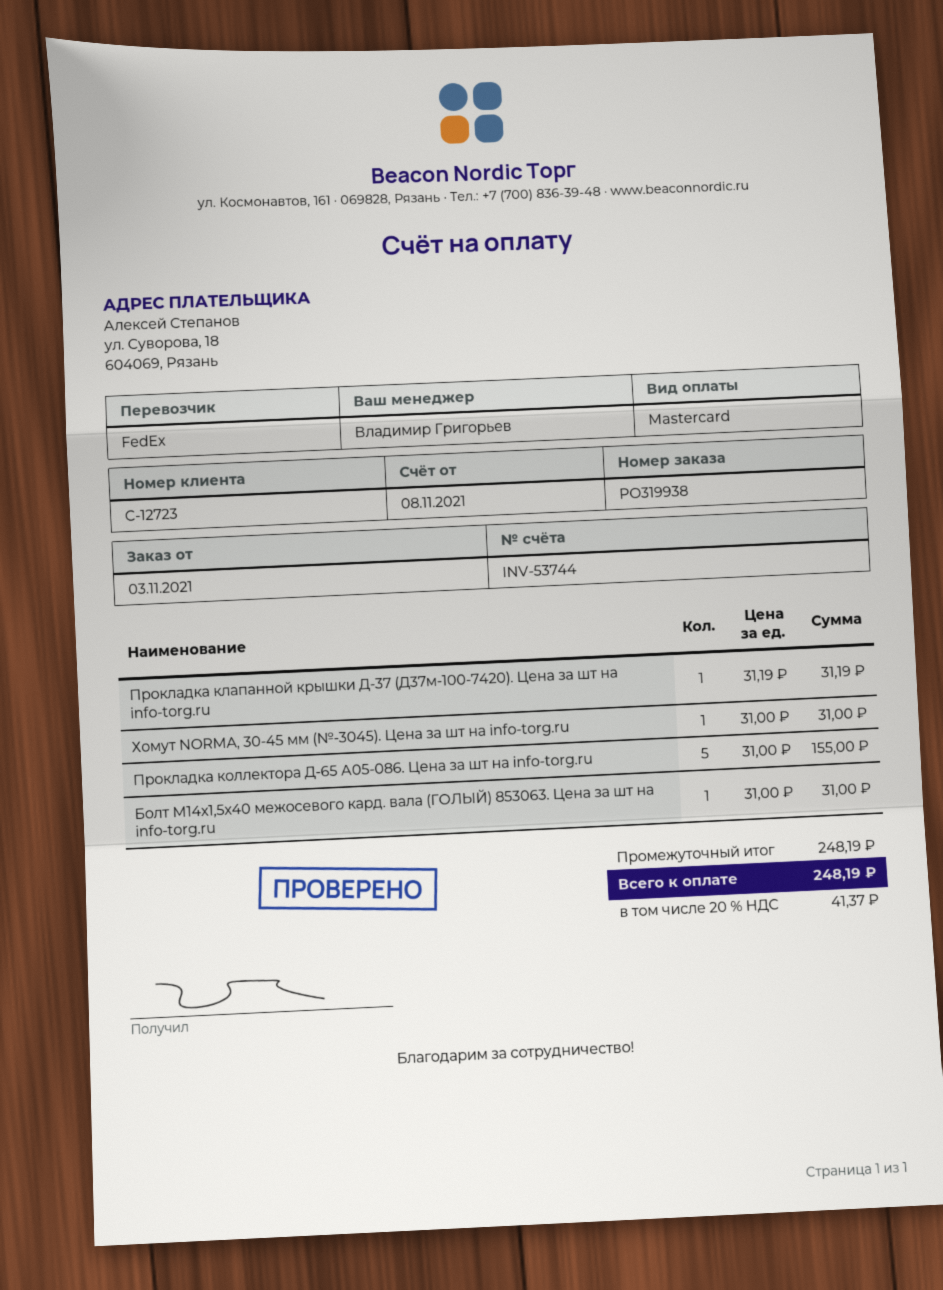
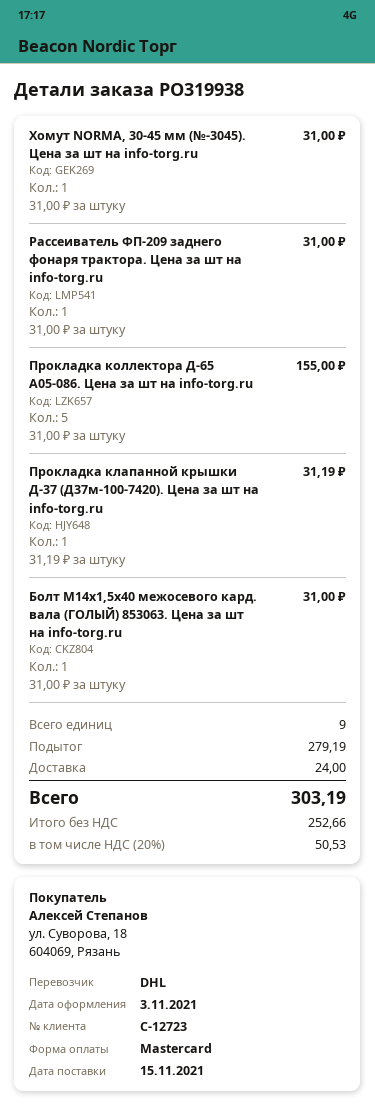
shipping method: FedEx -> DHL
Рассеиватель ФП-209 заднего фонаря трактора. Цена за шт на info-torg.ru: none -> 1 x 31.00 = 31.00
subtotal: 248.19 -> 279.19
shipping: none -> 24.00
tax: 20% = 41.37 -> 20% = 50.53
total: 248.19 -> 303.19

